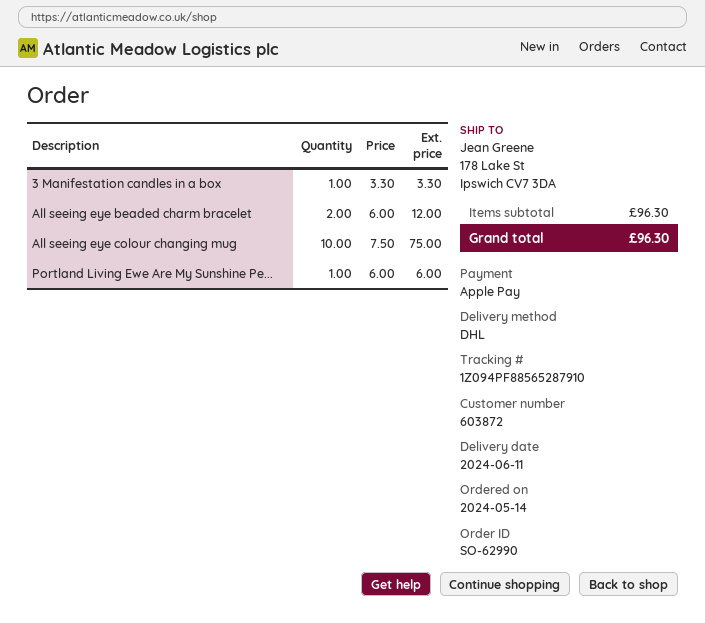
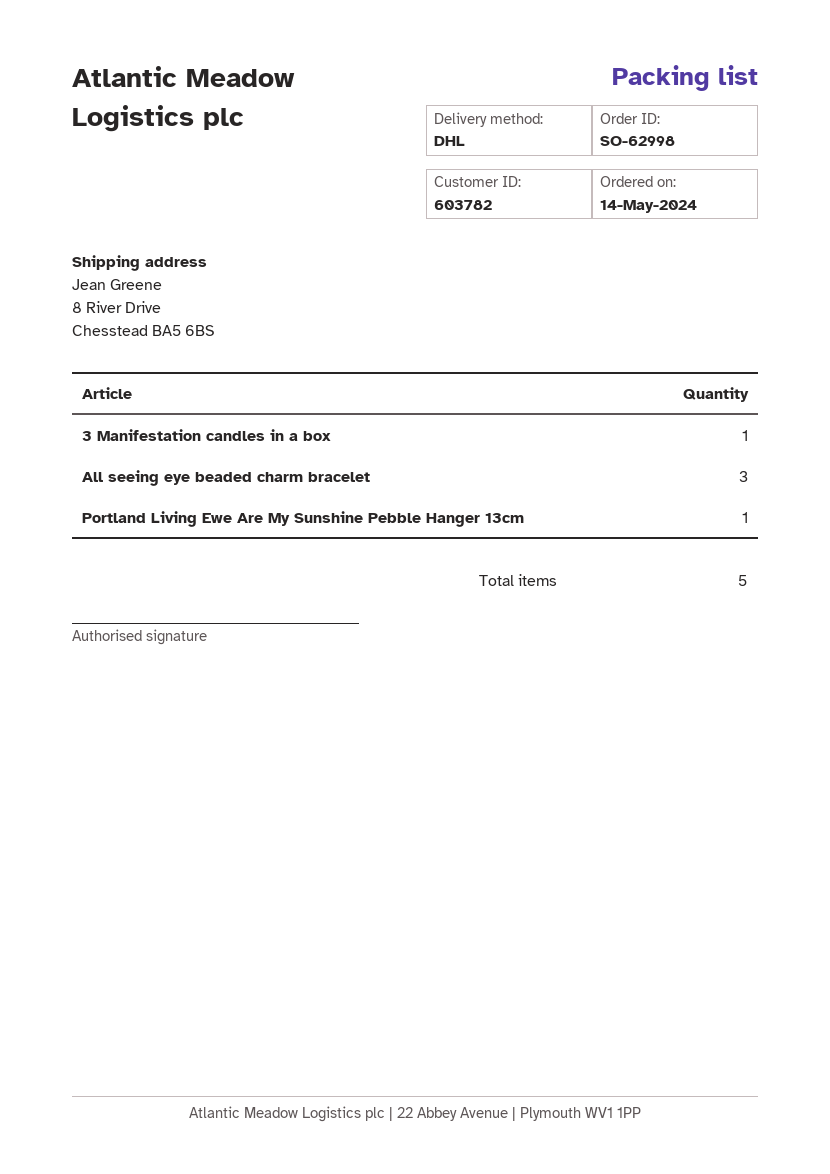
order number: SO-62990 -> SO-62998
customer number: 603872 -> 603782
ship to: 178 Lake St, Ipswich CV7 3DA -> 8 River Drive, Chesstead BA5 6BS
All seeing eye beaded charm bracelet: 2 -> 3
All seeing eye colour changing mug: 10 -> none

